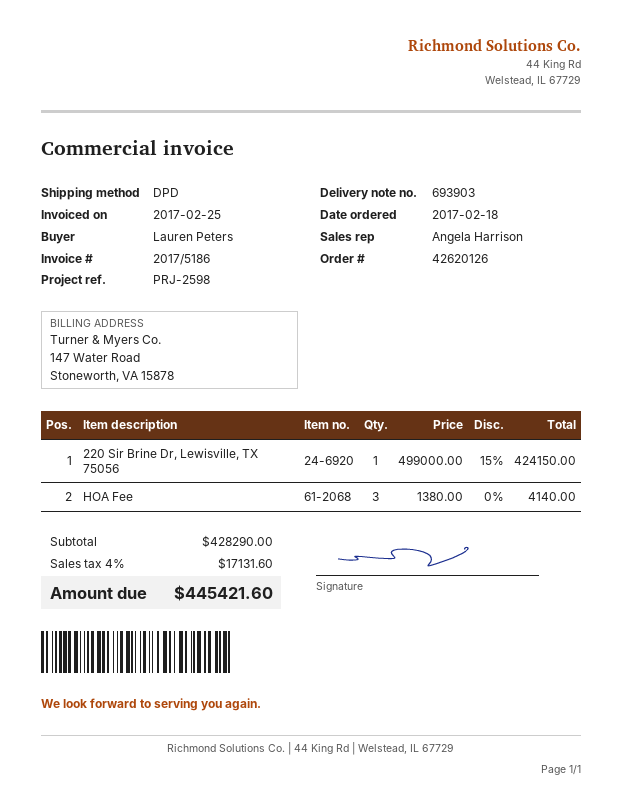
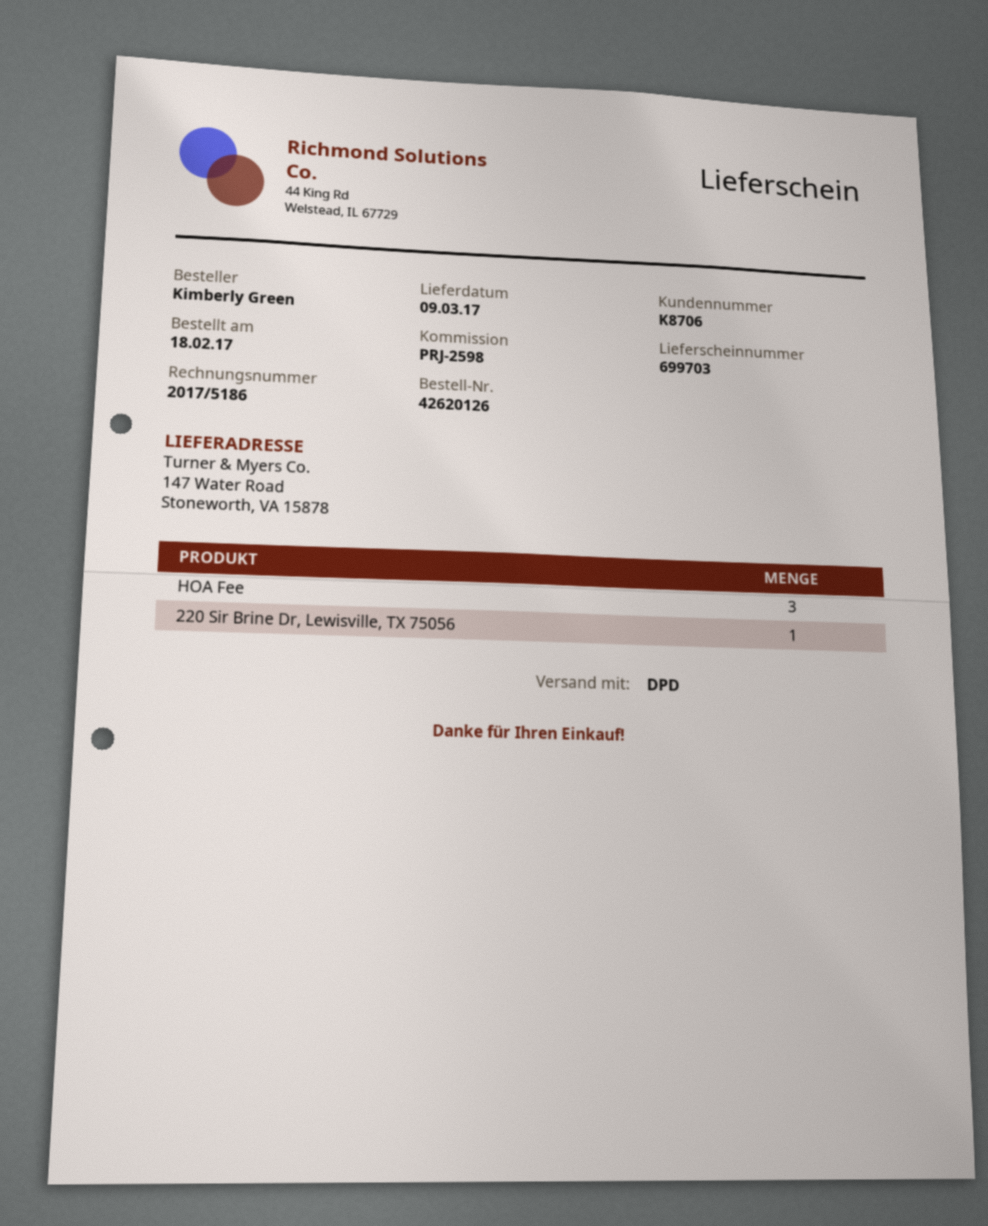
delivery note number: 693903 -> 699703
ordered by: Lauren Peters -> Kimberly Green

